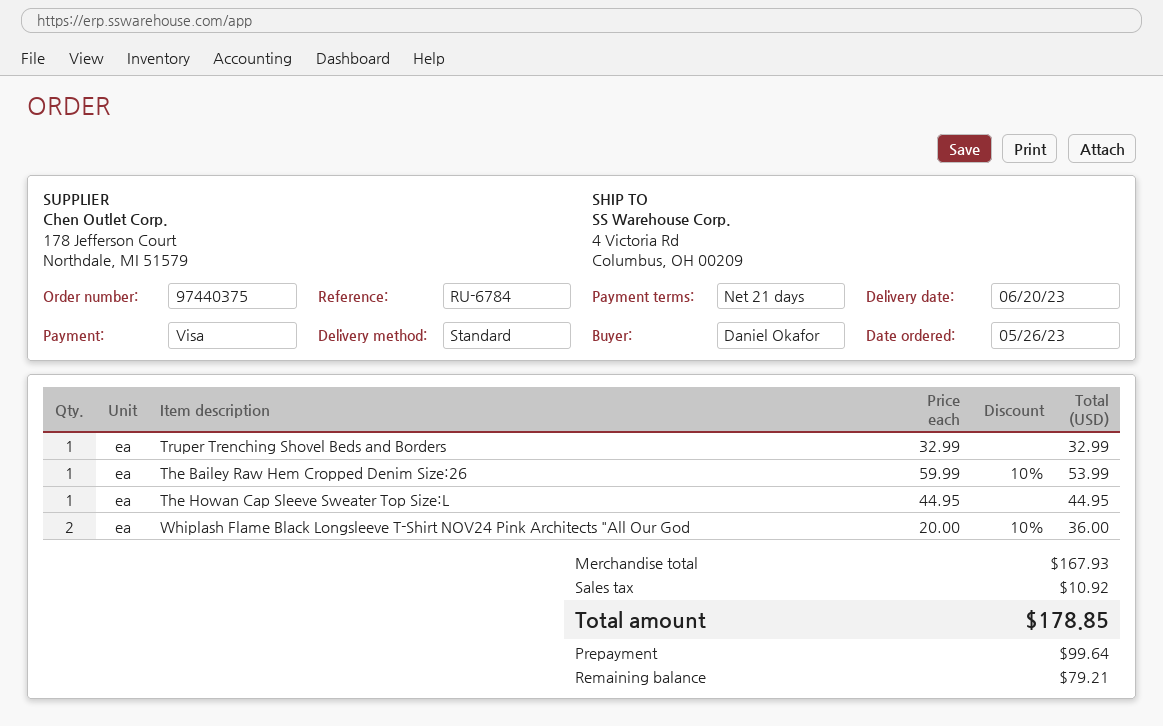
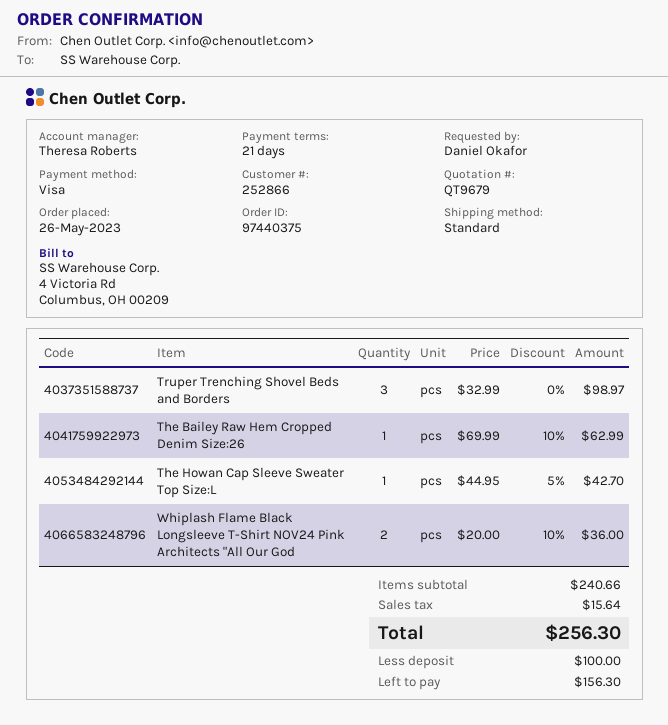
Truper Trenching Shovel Beds and Borders: 1 x 32.99 = 32.99 -> 3 x 32.99 = 98.97
The Bailey Raw Hem Cropped Denim Size:26: 1 x 59.99 - 10% = 53.99 -> 1 x 69.99 - 10% = 62.99
The Howan Cap Sleeve Sweater Top Size:L: 1 x 44.95 = 44.95 -> 1 x 44.95 - 5% = 42.70
subtotal: 167.93 -> 240.66
tax: 10.92 -> 15.64
total: 178.85 -> 256.30
deposit: 99.64 -> 100.00
balance: 79.21 -> 156.30

